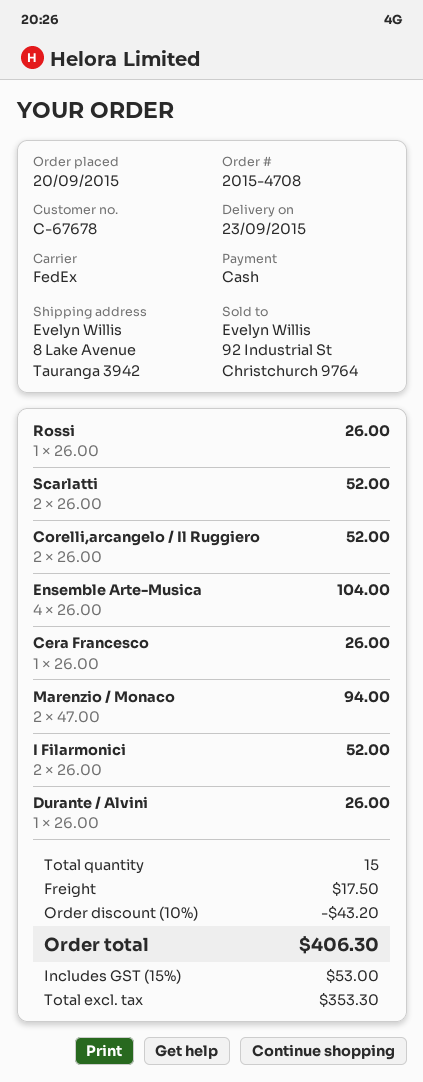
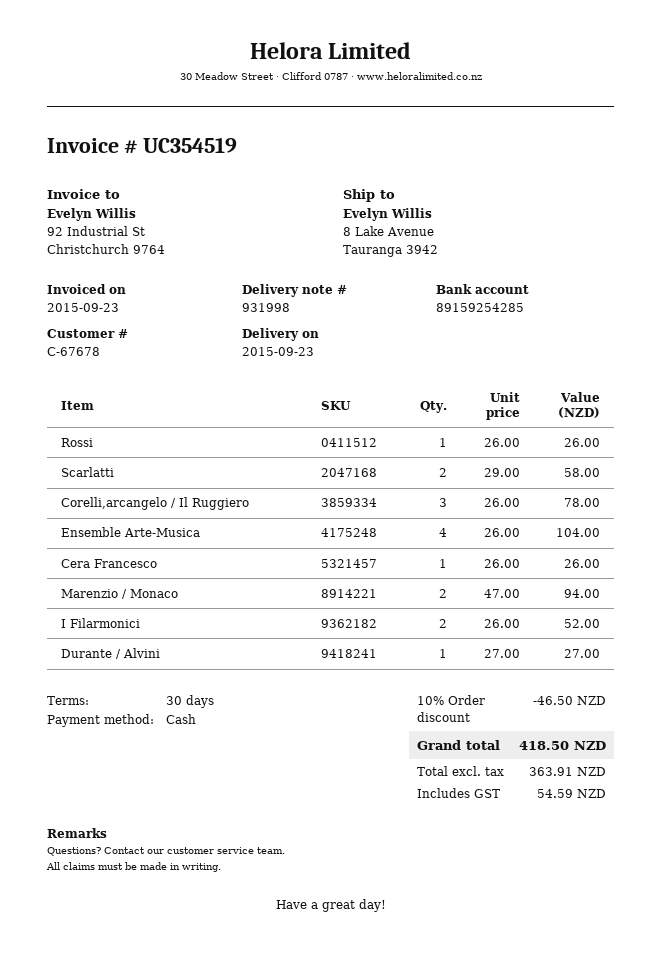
Scarlatti: 2 x 26.00 = 52.00 -> 2 x 29.00 = 58.00
Corelli,arcangelo / Il Ruggiero: 2 x 26.00 = 52.00 -> 3 x 26.00 = 78.00
Durante / Alvini: 1 x 26.00 = 26.00 -> 1 x 27.00 = 27.00
discount: 10% = 43.20 -> 10% = 46.50
shipping: 17.50 -> none
net: 353.30 -> 363.91
tax: 53.00 -> 54.59
total: 406.30 -> 418.50

